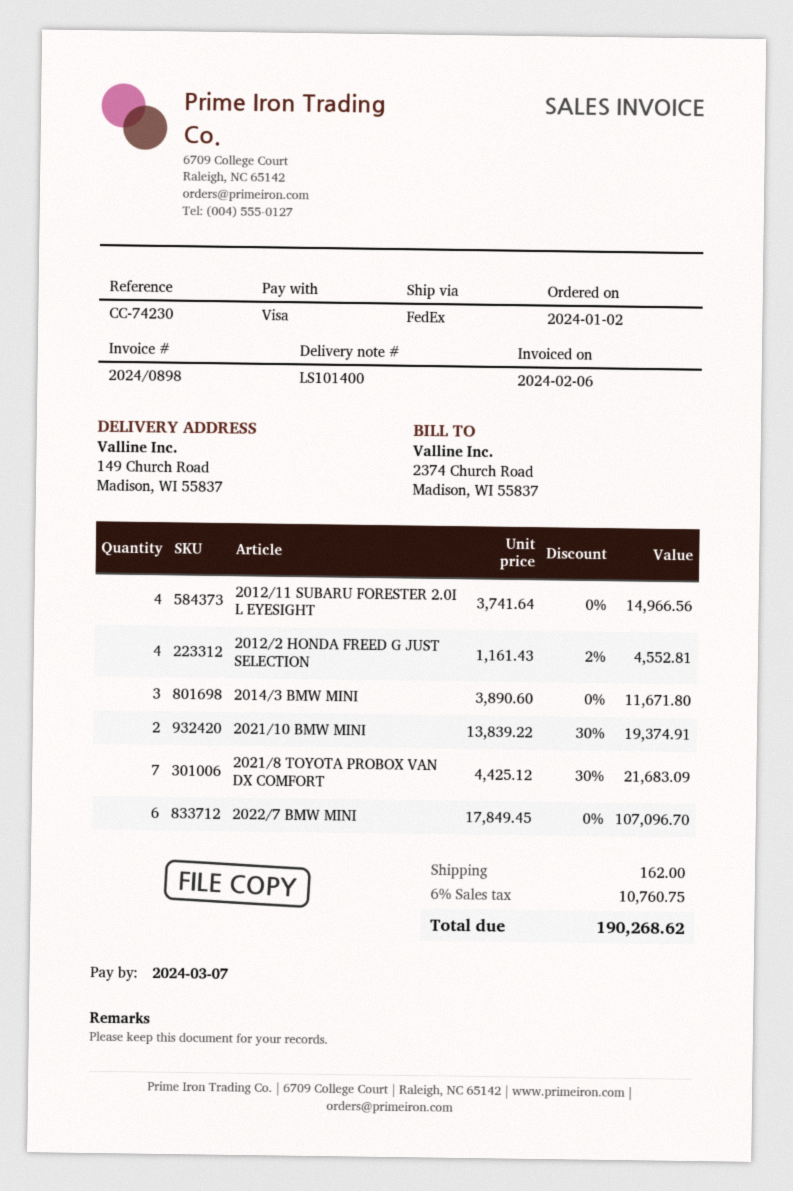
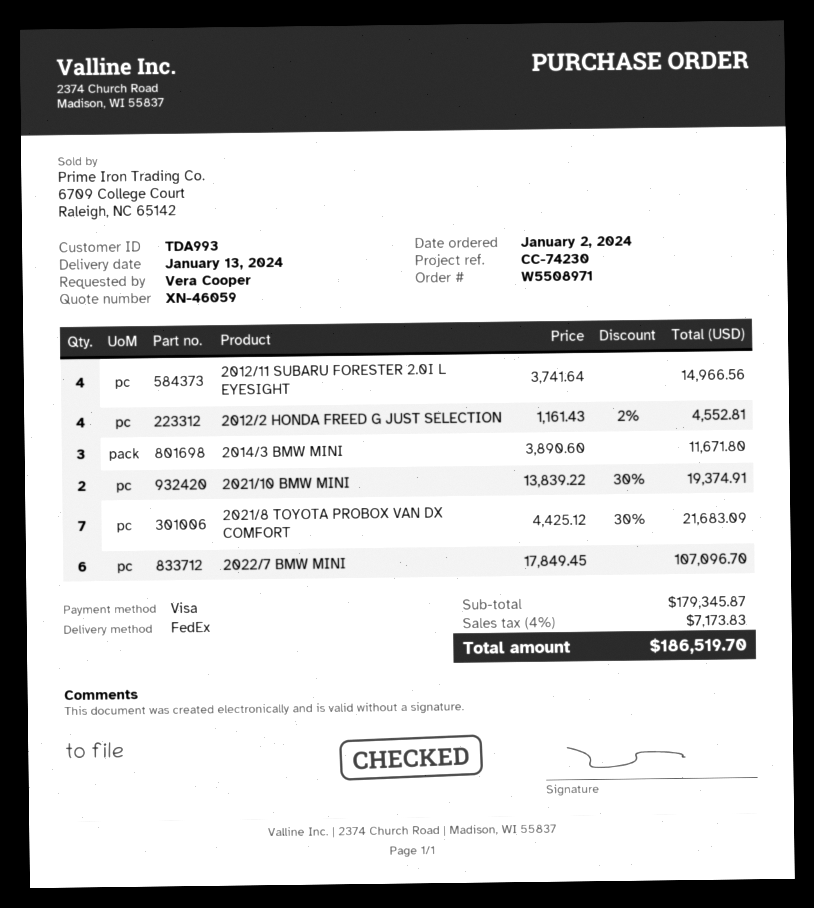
shipping: 162.00 -> none
tax: 6% = 10760.75 -> 4% = 7173.83
total: 190268.62 -> 186519.70

